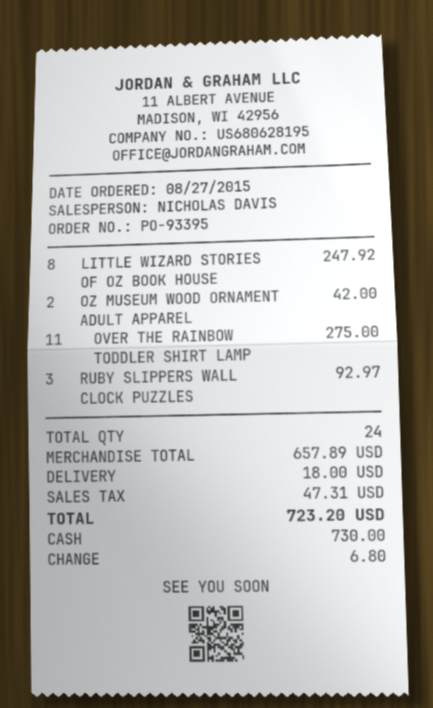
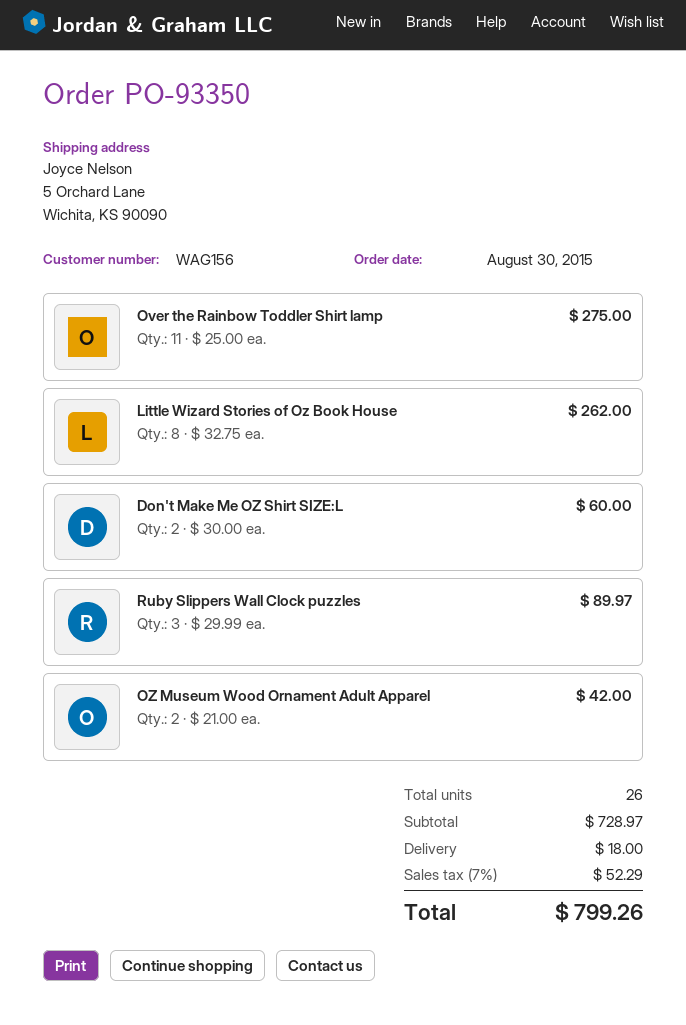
order number: PO-93395 -> PO-93350
order date: 2015-08-27 -> 2015-08-30
LITTLE WIZARD STORIES OF OZ BOOK HOUSE: 8 for 247.92 -> 8 for 262.00
RUBY SLIPPERS WALL CLOCK PUZZLES: 3 for 92.97 -> 3 for 89.97
Don't Make Me OZ Shirt SIZE:L: none -> 2 for 60.00
total quantity: 24 -> 26
subtotal: 657.89 -> 728.97
tax: 47.31 -> 52.29
total: 723.20 -> 799.26

